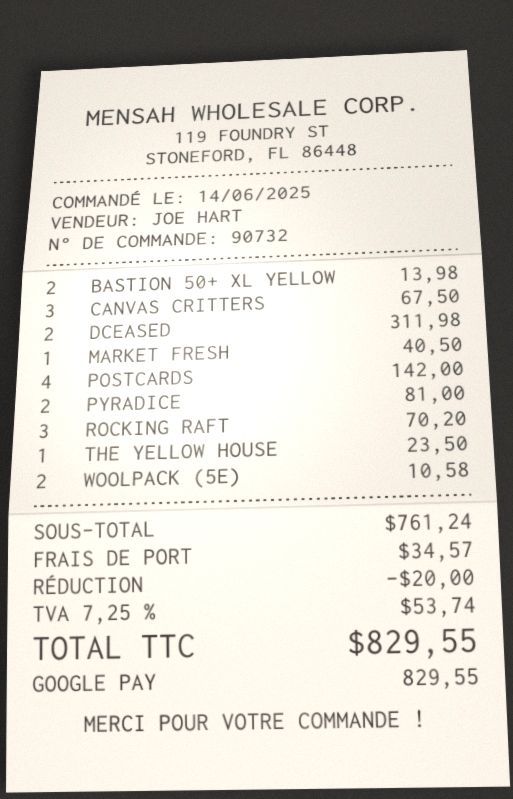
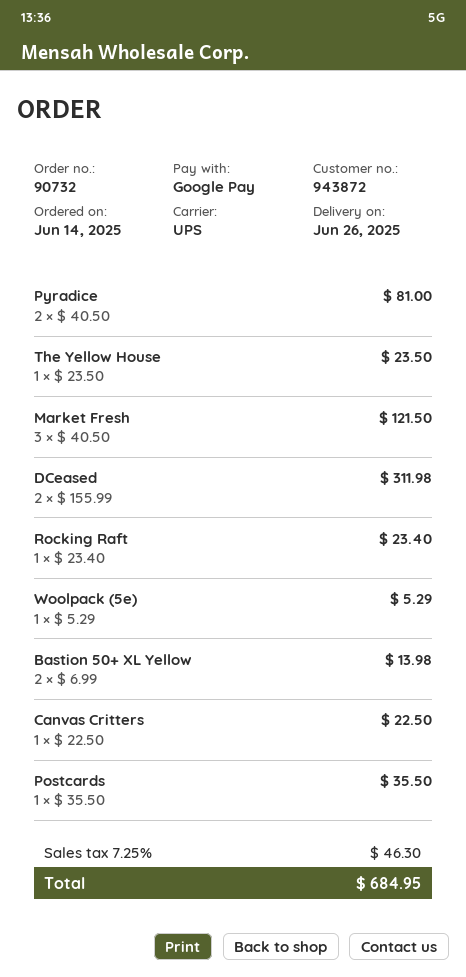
CANVAS CRITTERS: 3 for 67.50 -> 1 for 22.50
MARKET FRESH: 1 for 40.50 -> 3 for 121.50
POSTCARDS: 4 for 142.00 -> 1 for 35.50
ROCKING RAFT: 3 for 70.20 -> 1 for 23.40
WOOLPACK (5E): 2 for 10.58 -> 1 for 5.29
discount: 20.00 -> none
shipping: 34.57 -> none
tax: 7.25% = 53.74 -> 7.25% = 46.30
total: 829.55 -> 684.95

